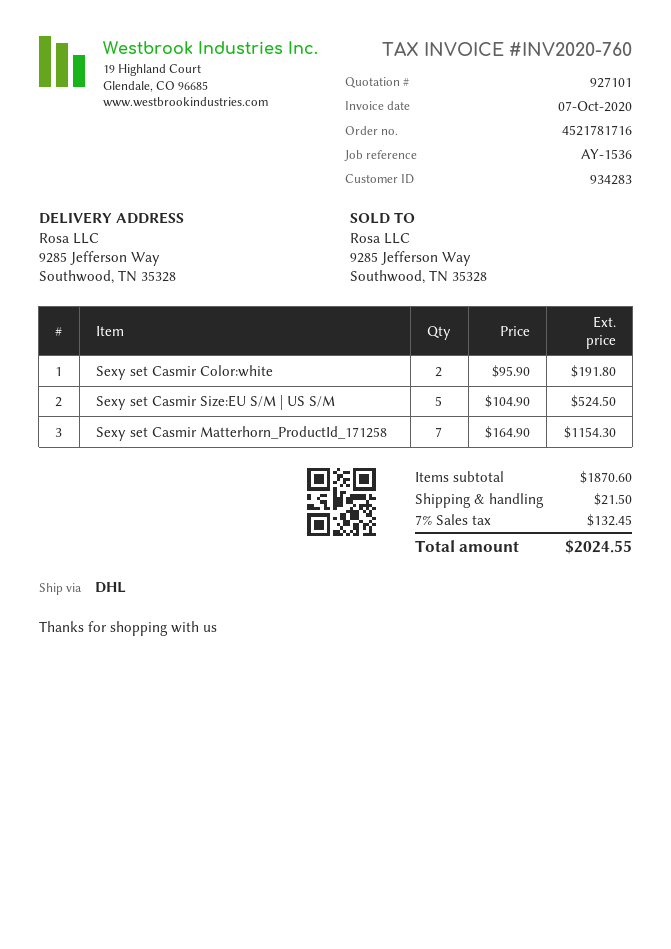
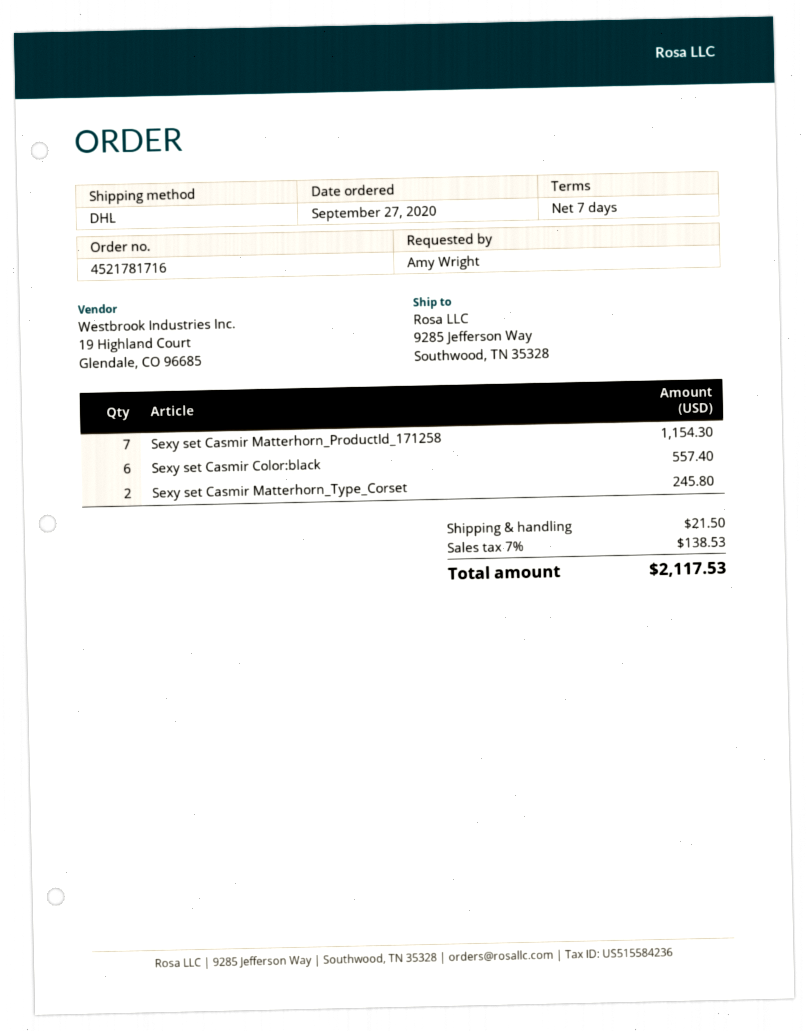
Sexy set Casmir Color:white: 2 for 191.80 -> none
Sexy set Casmir Size:EU S/M | US S/M: 5 for 524.50 -> none
Sexy set Casmir Color:black: none -> 6 for 557.40
Sexy set Casmir Matterhorn_Type_Corset: none -> 2 for 245.80
tax: 7% = 132.45 -> 7% = 138.53
total: 2024.55 -> 2117.53

